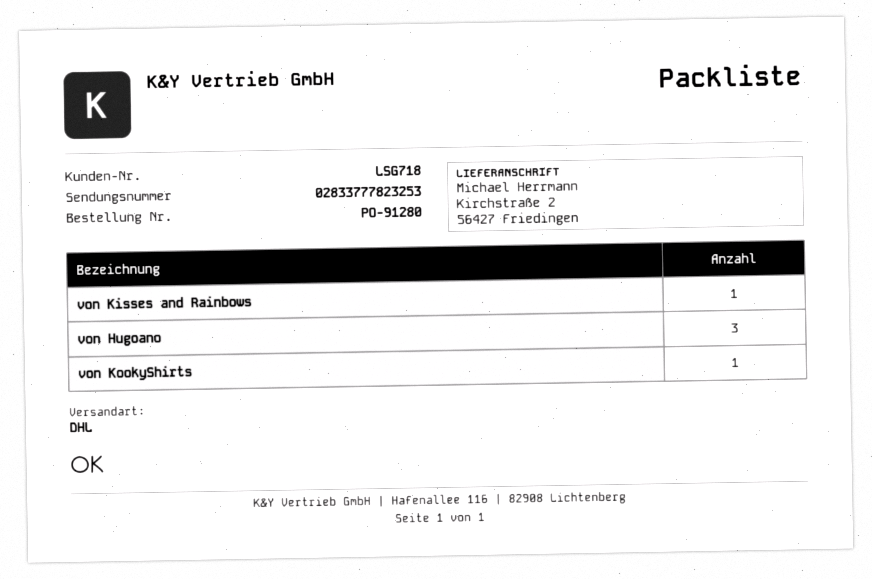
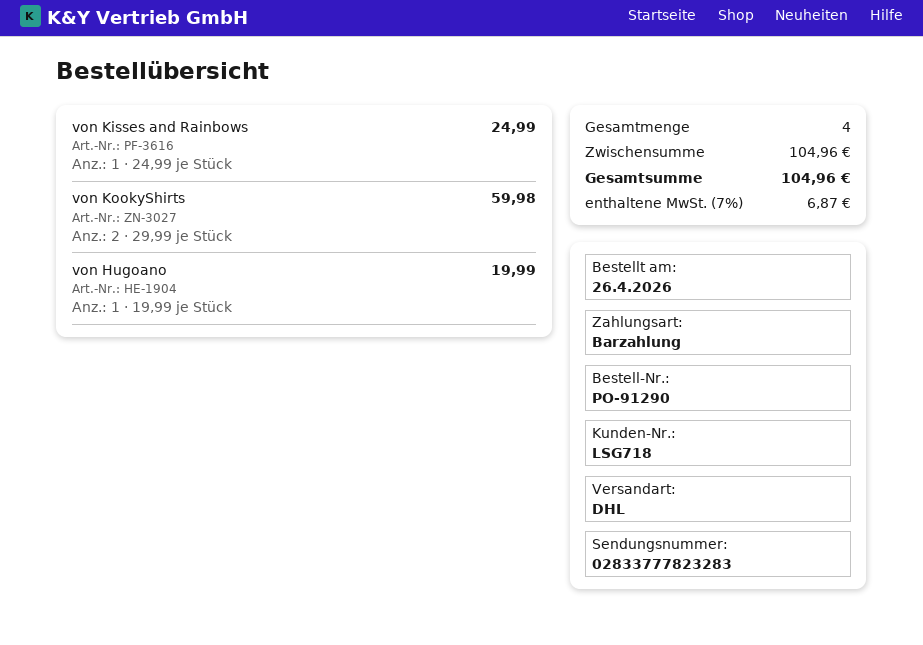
order number: PO-91280 -> PO-91290
tracking number: 02833777823253 -> 02833777823283
von Hugoano: 3 -> 1
von KookyShirts: 1 -> 2

